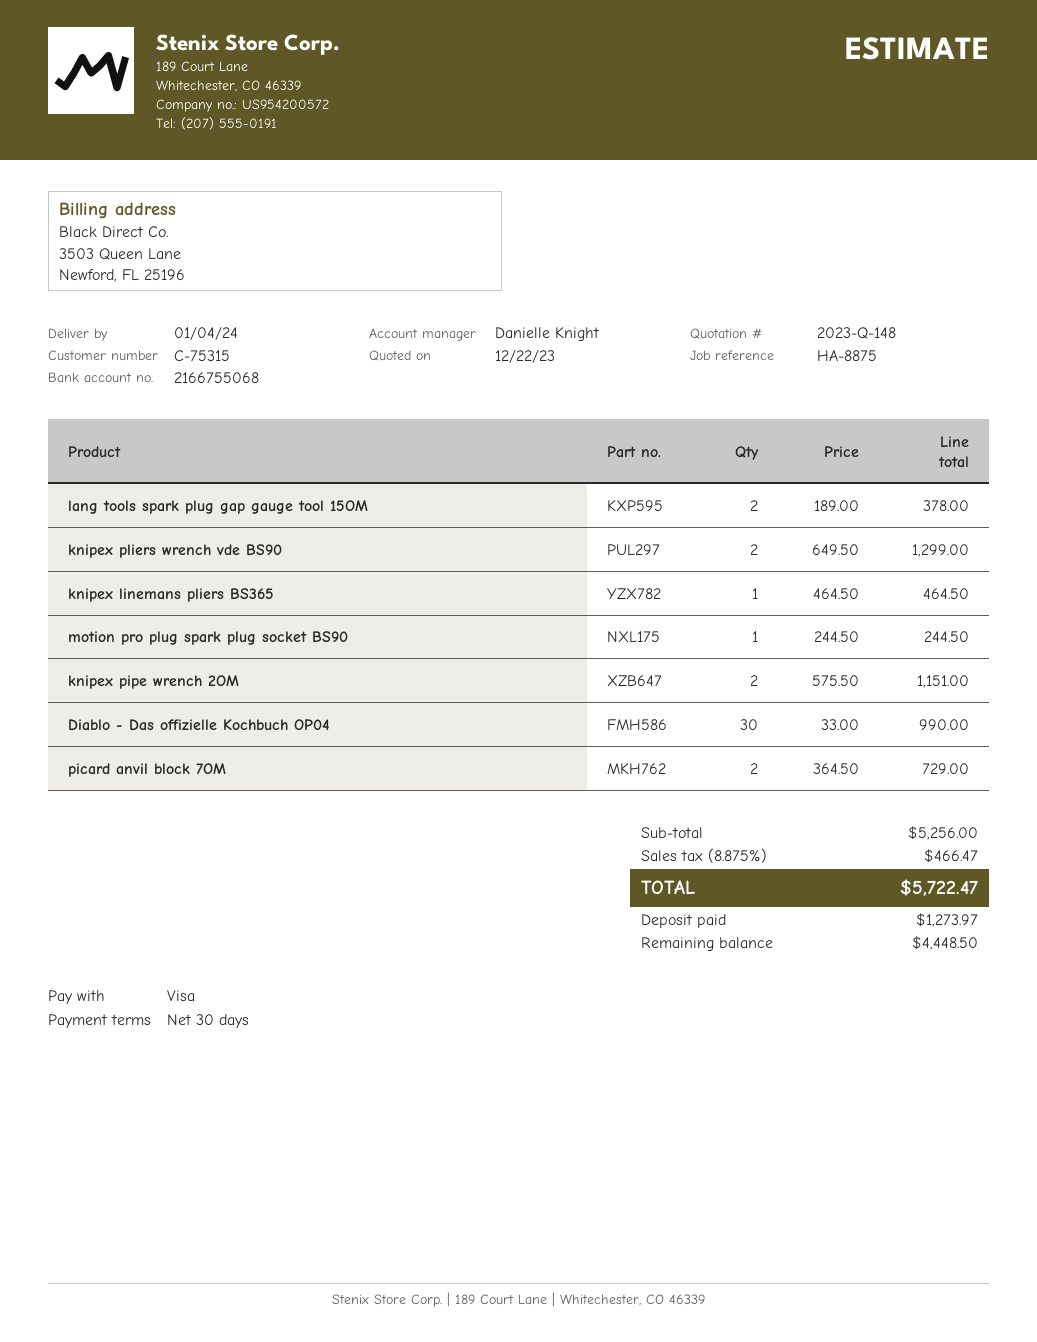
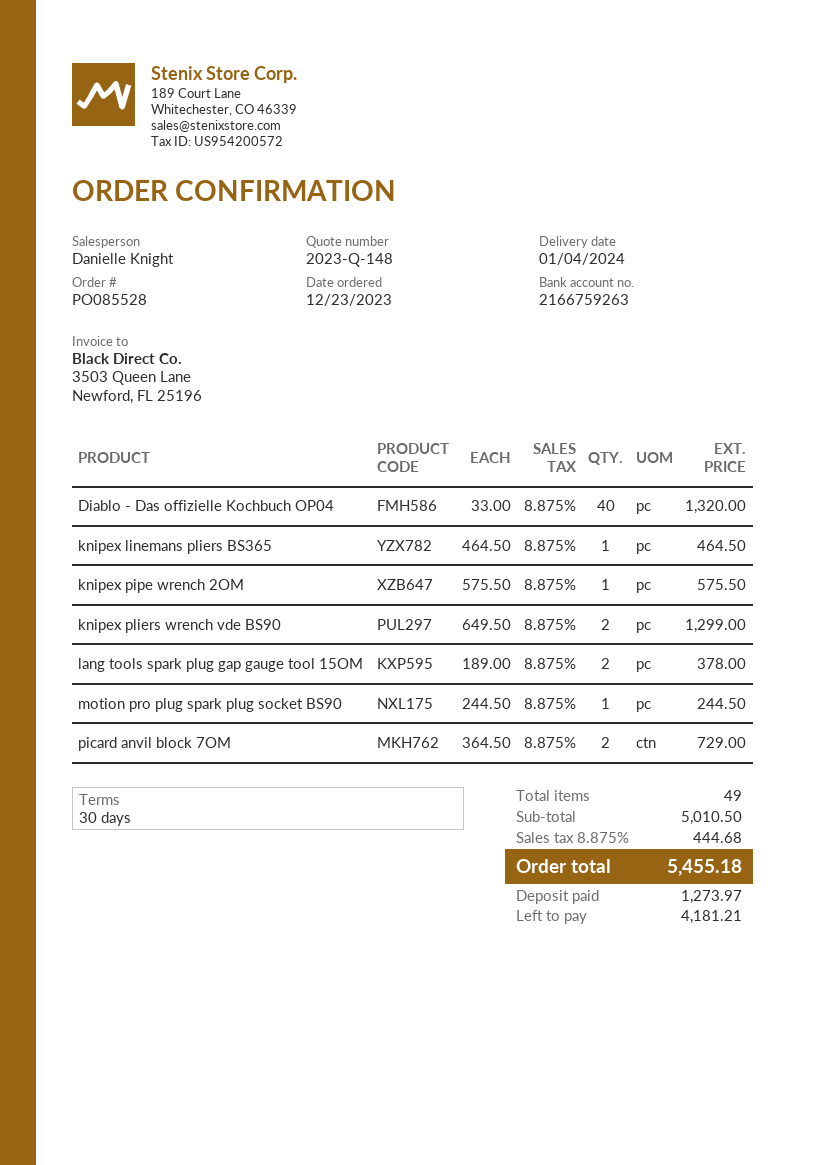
bank account: 2166755068 -> 2166759263
knipex pipe wrench 2OM: 2 x 575.50 = 1151.00 -> 1 x 575.50 = 575.50
Diablo - Das offizielle Kochbuch OP04: 30 x 33.00 = 990.00 -> 40 x 33.00 = 1320.00
subtotal: 5256.00 -> 5010.50
tax: 8.875% = 466.47 -> 8.875% = 444.68
total: 5722.47 -> 5455.18
balance: 4448.50 -> 4181.21

